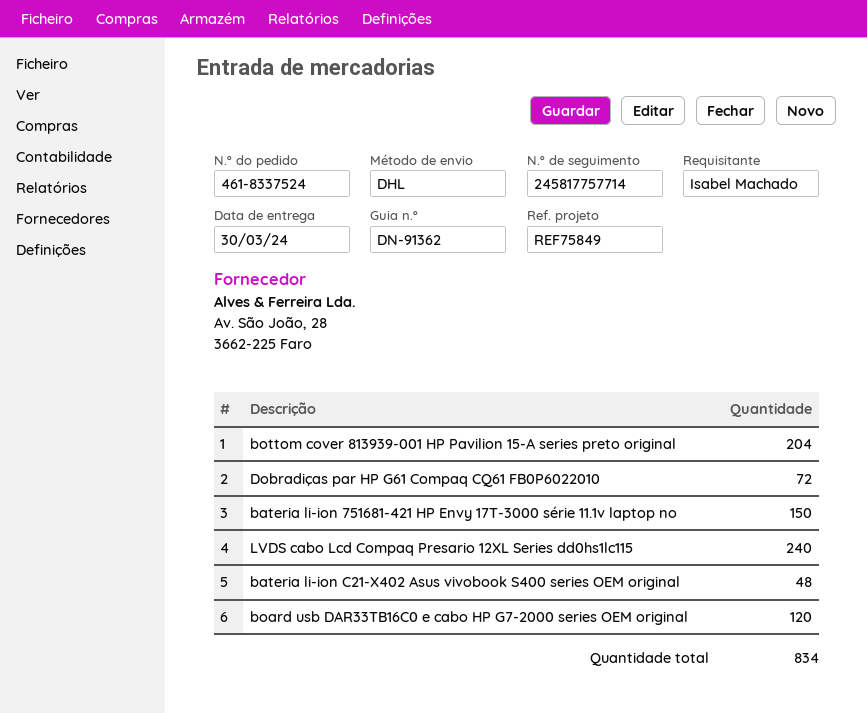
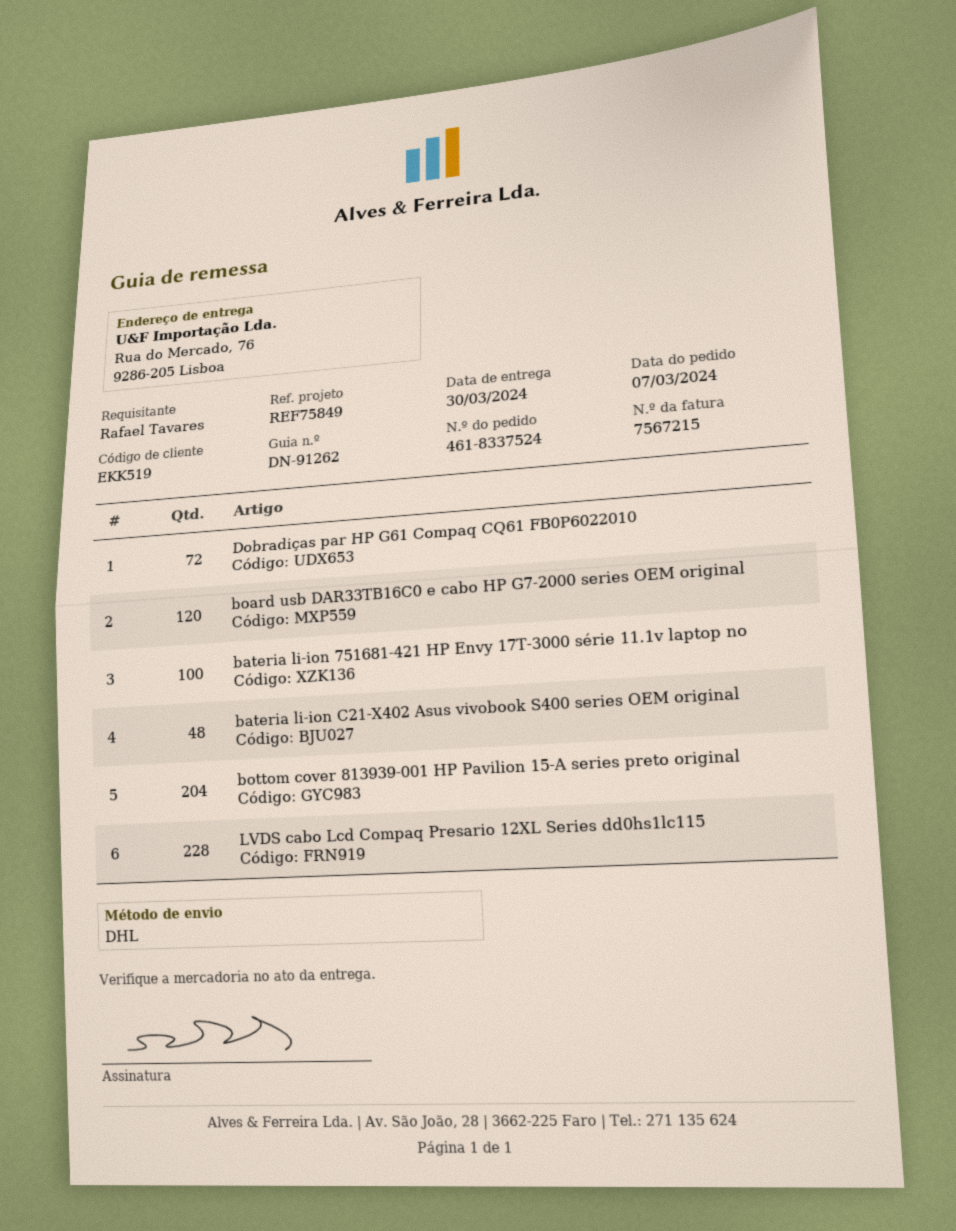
delivery note number: DN-91362 -> DN-91262
ordered by: Isabel Machado -> Rafael Tavares
bateria li-ion 751681-421 HP Envy 17T-3000 série 11.1v laptop no: 150 -> 100
LVDS cabo Lcd Compaq Presario 12XL Series dd0hs1lc115: 240 -> 228

